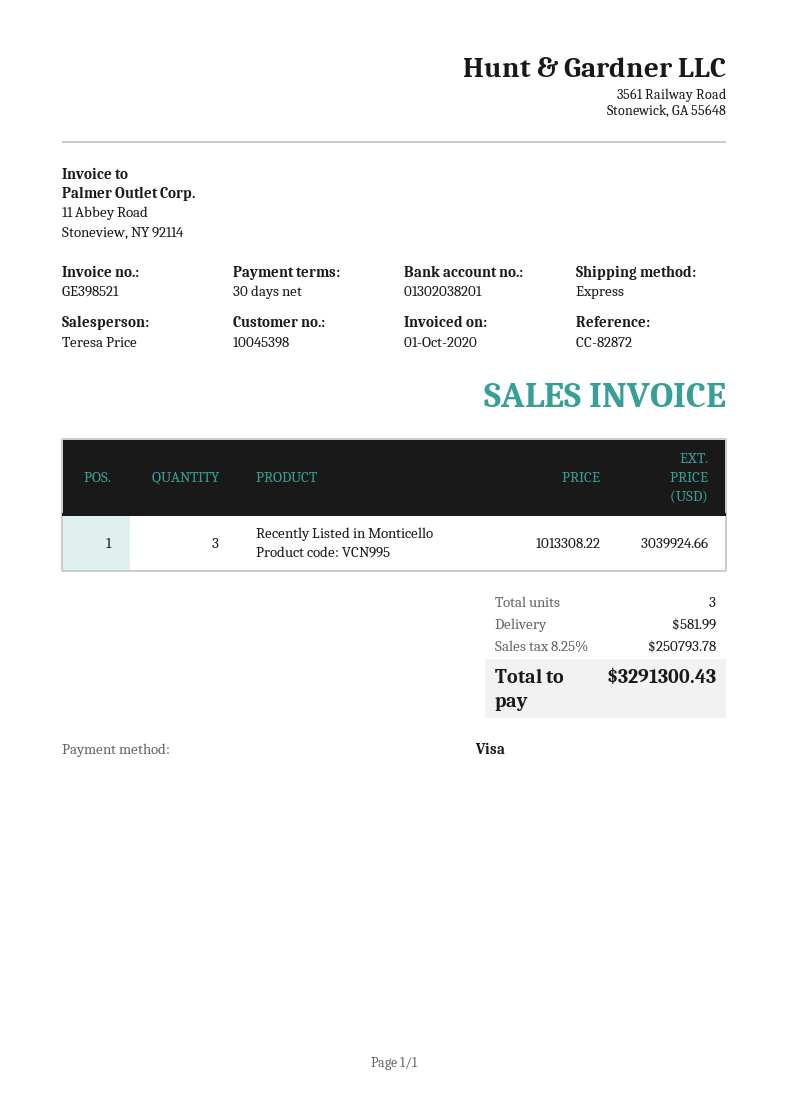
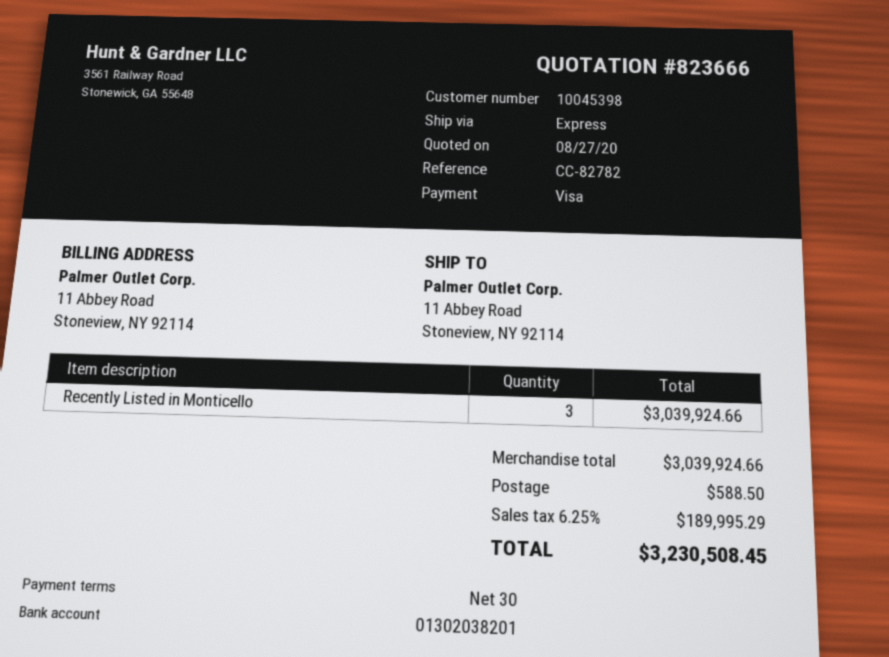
reference: CC-82872 -> CC-82782
shipping: 581.99 -> 588.50
tax: 8.25% = 250793.78 -> 6.25% = 189995.29
total: 3291300.43 -> 3230508.45

